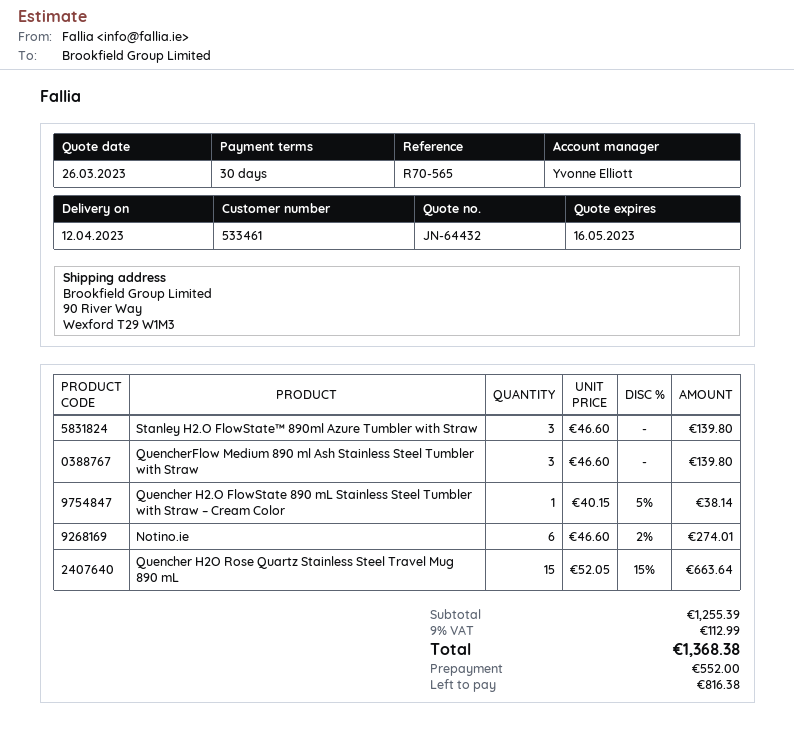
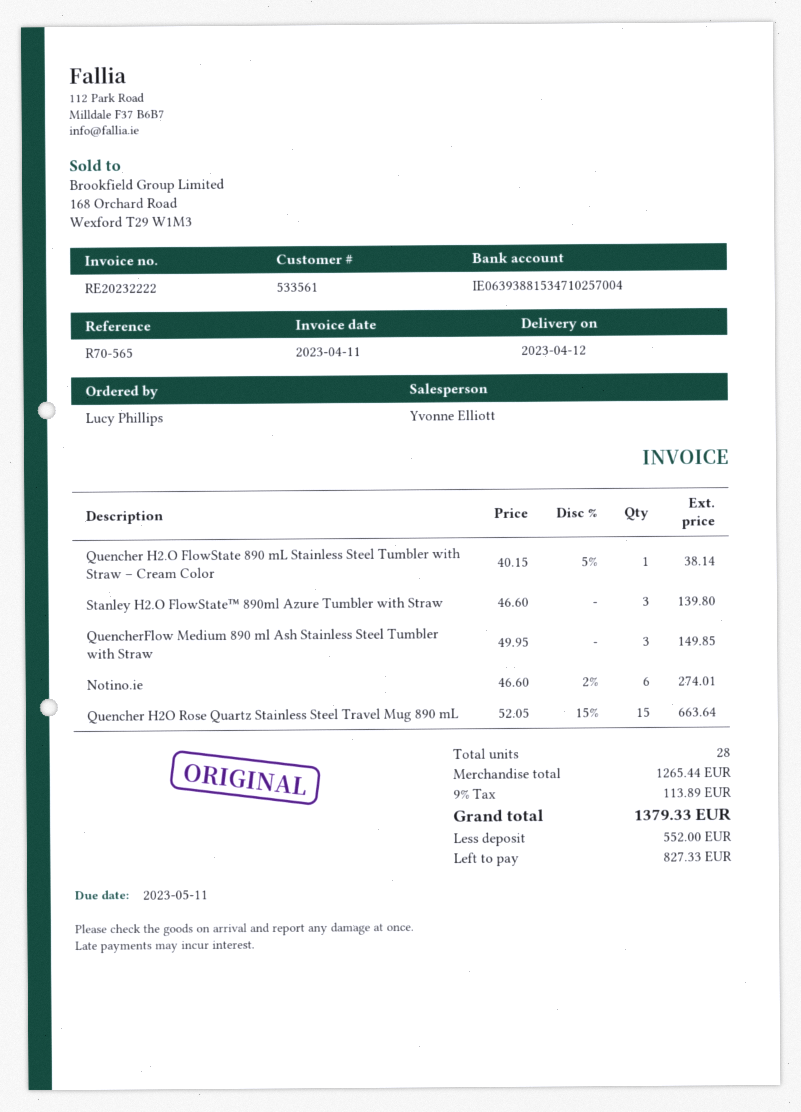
customer number: 533461 -> 533561
QuencherFlow Medium 890 ml Ash Stainless Steel Tumbler with Straw: 3 x 46.60 = 139.80 -> 3 x 49.95 = 149.85
subtotal: 1255.39 -> 1265.44
tax: 9% = 112.99 -> 9% = 113.89
total: 1368.38 -> 1379.33
balance: 816.38 -> 827.33

